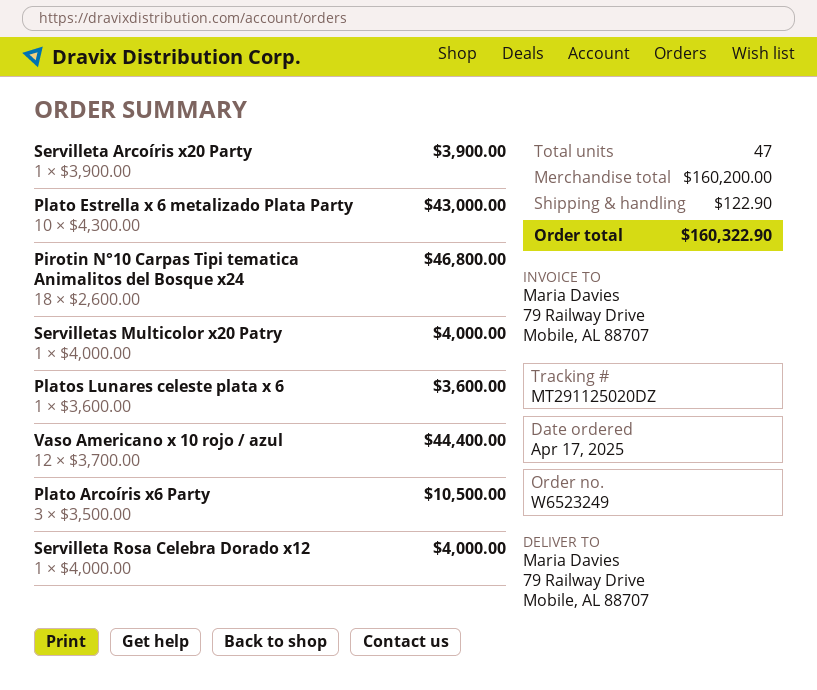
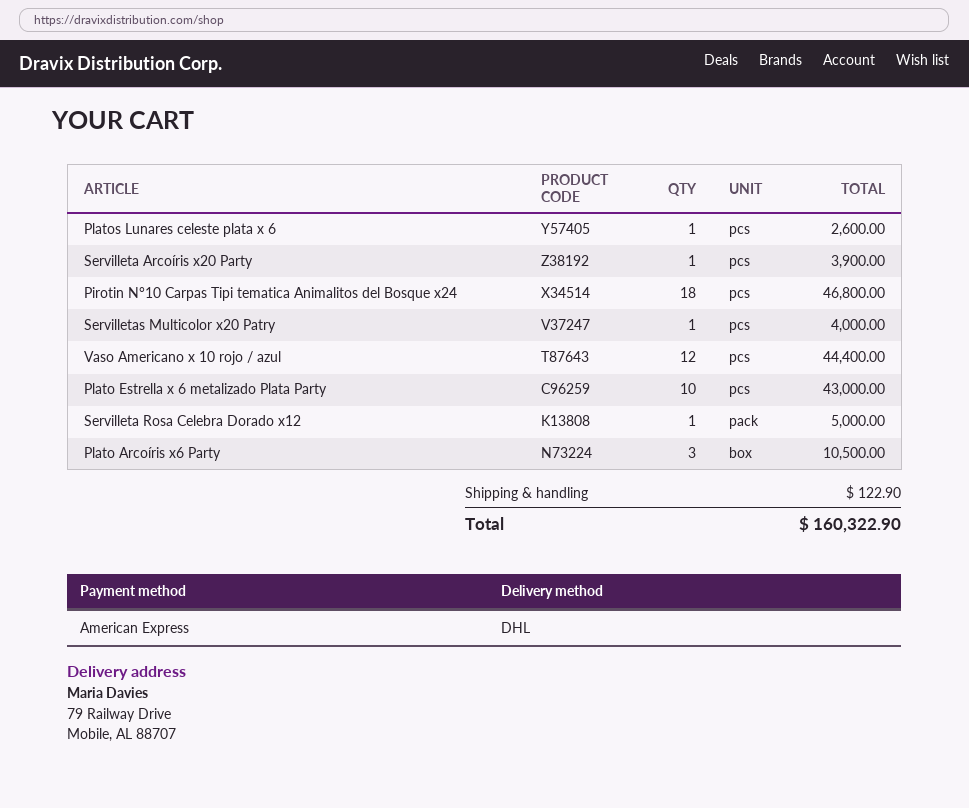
Platos Lunares celeste plata x 6: 1 for 3600.00 -> 1 for 2600.00
Servilleta Rosa Celebra Dorado x12: 1 for 4000.00 -> 1 for 5000.00

